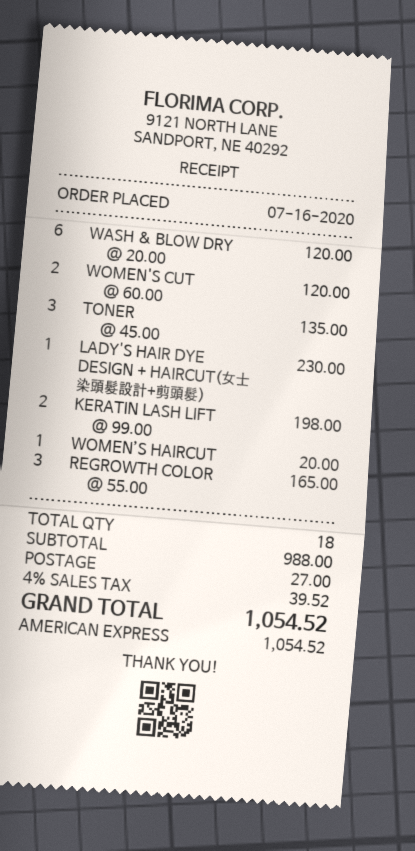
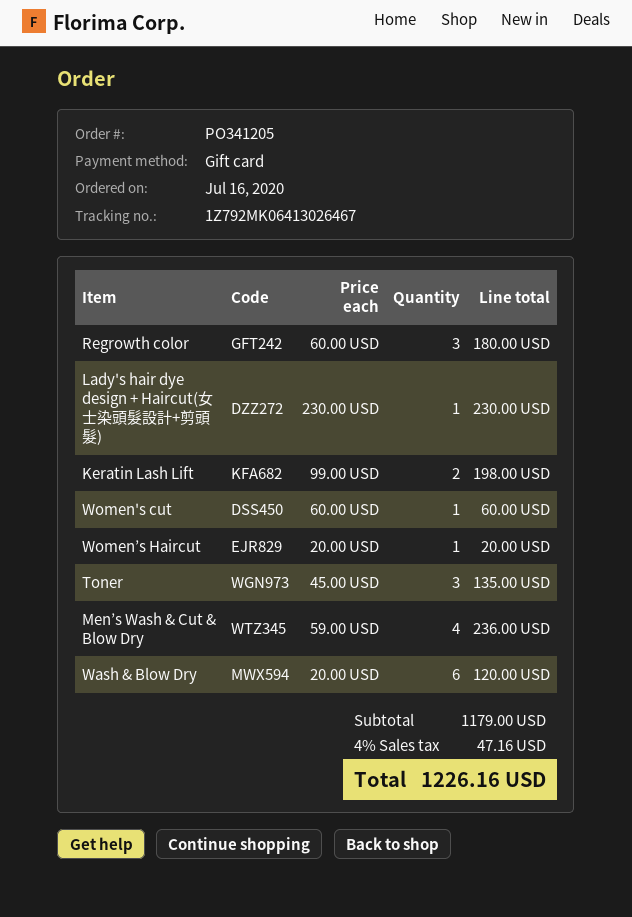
payment method: American Express -> gift card
WOMEN'S CUT: 2 x 60.00 = 120.00 -> 1 x 60.00 = 60.00
REGROWTH COLOR: 3 x 55.00 = 165.00 -> 3 x 60.00 = 180.00
Men’s Wash & Cut & Blow Dry: none -> 4 x 59.00 = 236.00
subtotal: 988.00 -> 1179.00
shipping: 27.00 -> none
tax: 4% = 39.52 -> 4% = 47.16
total: 1054.52 -> 1226.16

